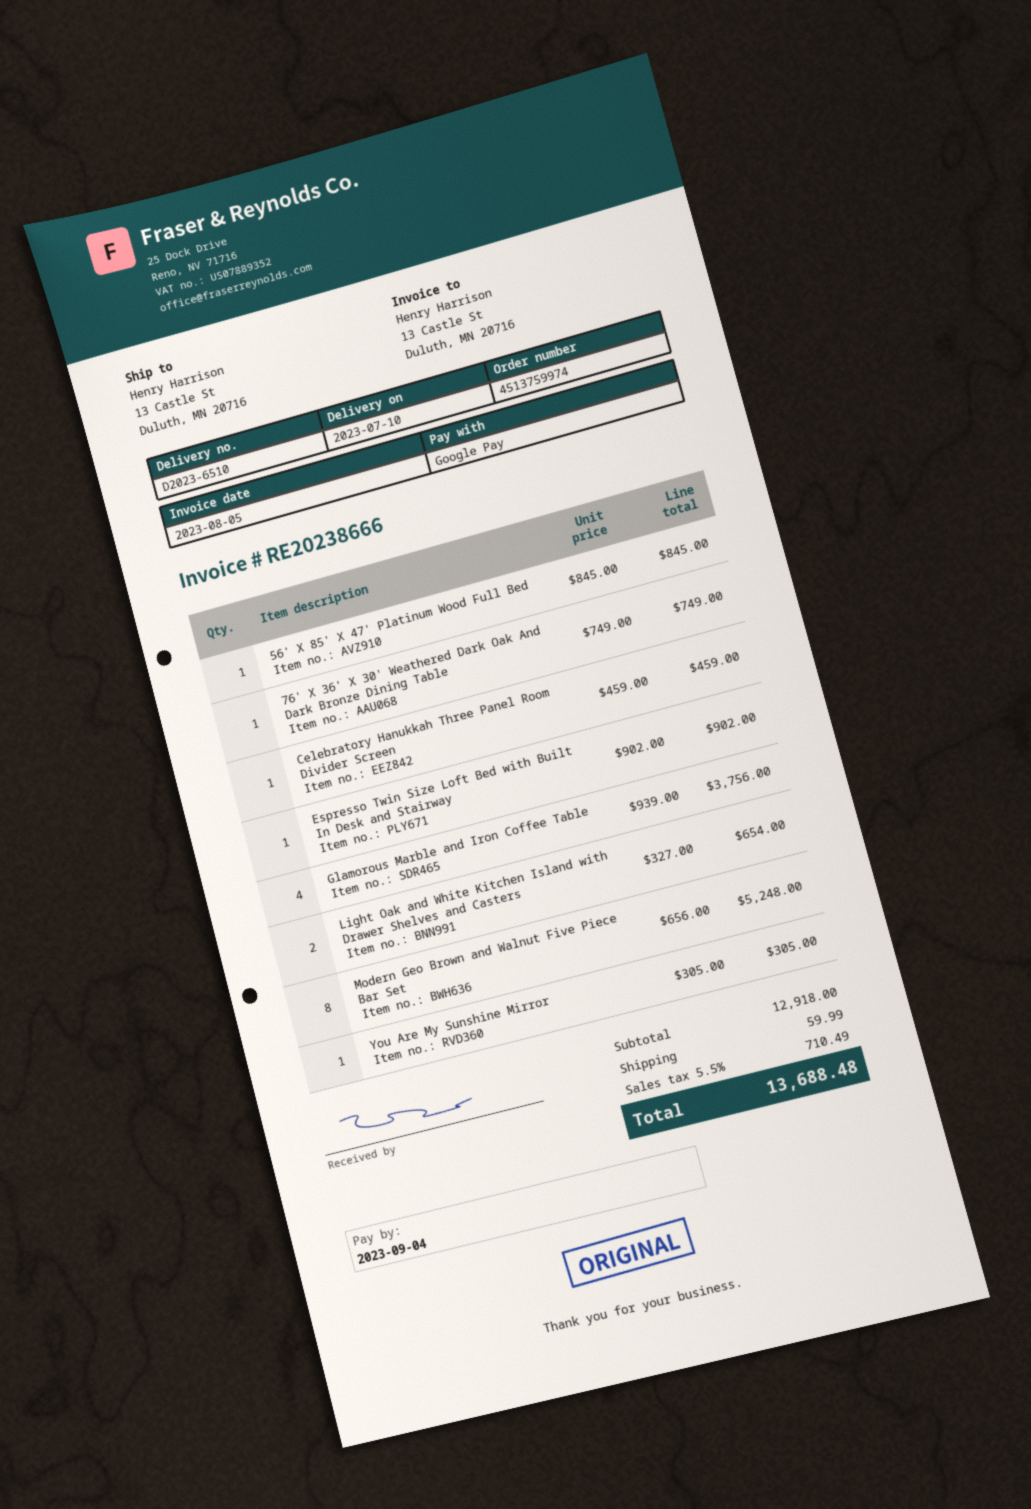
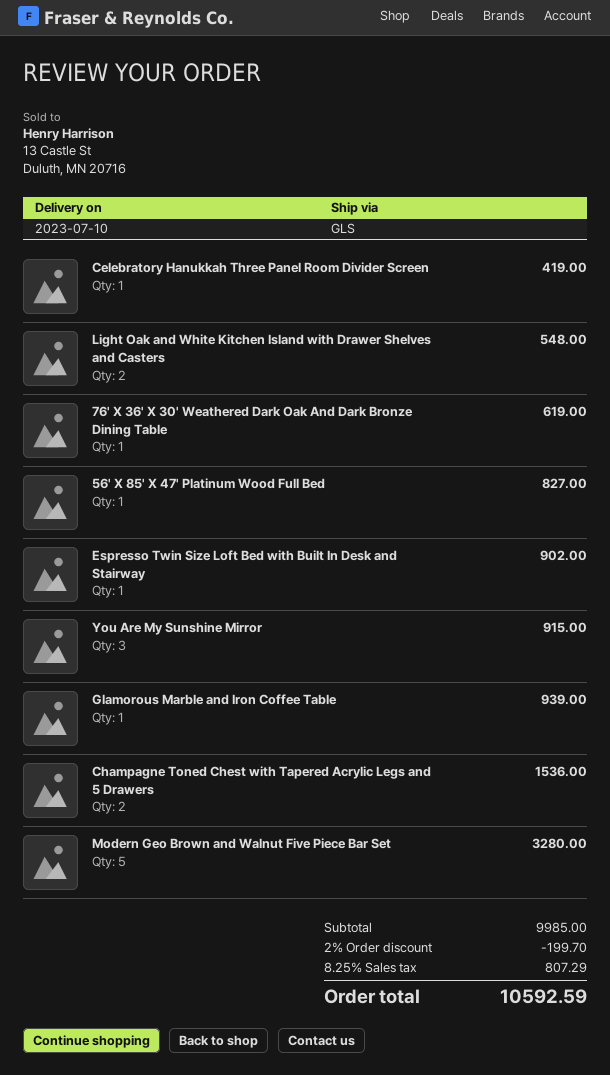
56' X 85' X 47' Platinum Wood Full Bed: 1 for 845.00 -> 1 for 827.00
76' X 36' X 30' Weathered Dark Oak And Dark Bronze Dining Table: 1 for 749.00 -> 1 for 619.00
Celebratory Hanukkah Three Panel Room Divider Screen: 1 for 459.00 -> 1 for 419.00
Glamorous Marble and Iron Coffee Table: 4 for 3756.00 -> 1 for 939.00
Light Oak and White Kitchen Island with Drawer Shelves and Casters: 2 for 654.00 -> 2 for 548.00
Modern Geo Brown and Walnut Five Piece Bar Set: 8 for 5248.00 -> 5 for 3280.00
You Are My Sunshine Mirror: 1 for 305.00 -> 3 for 915.00
Champagne Toned Chest with Tapered Acrylic Legs and 5 Drawers: none -> 2 for 1536.00
subtotal: 12918.00 -> 9985.00
discount: none -> 2% = 199.70
shipping: 59.99 -> none
tax: 5.5% = 710.49 -> 8.25% = 807.29
total: 13688.48 -> 10592.59

